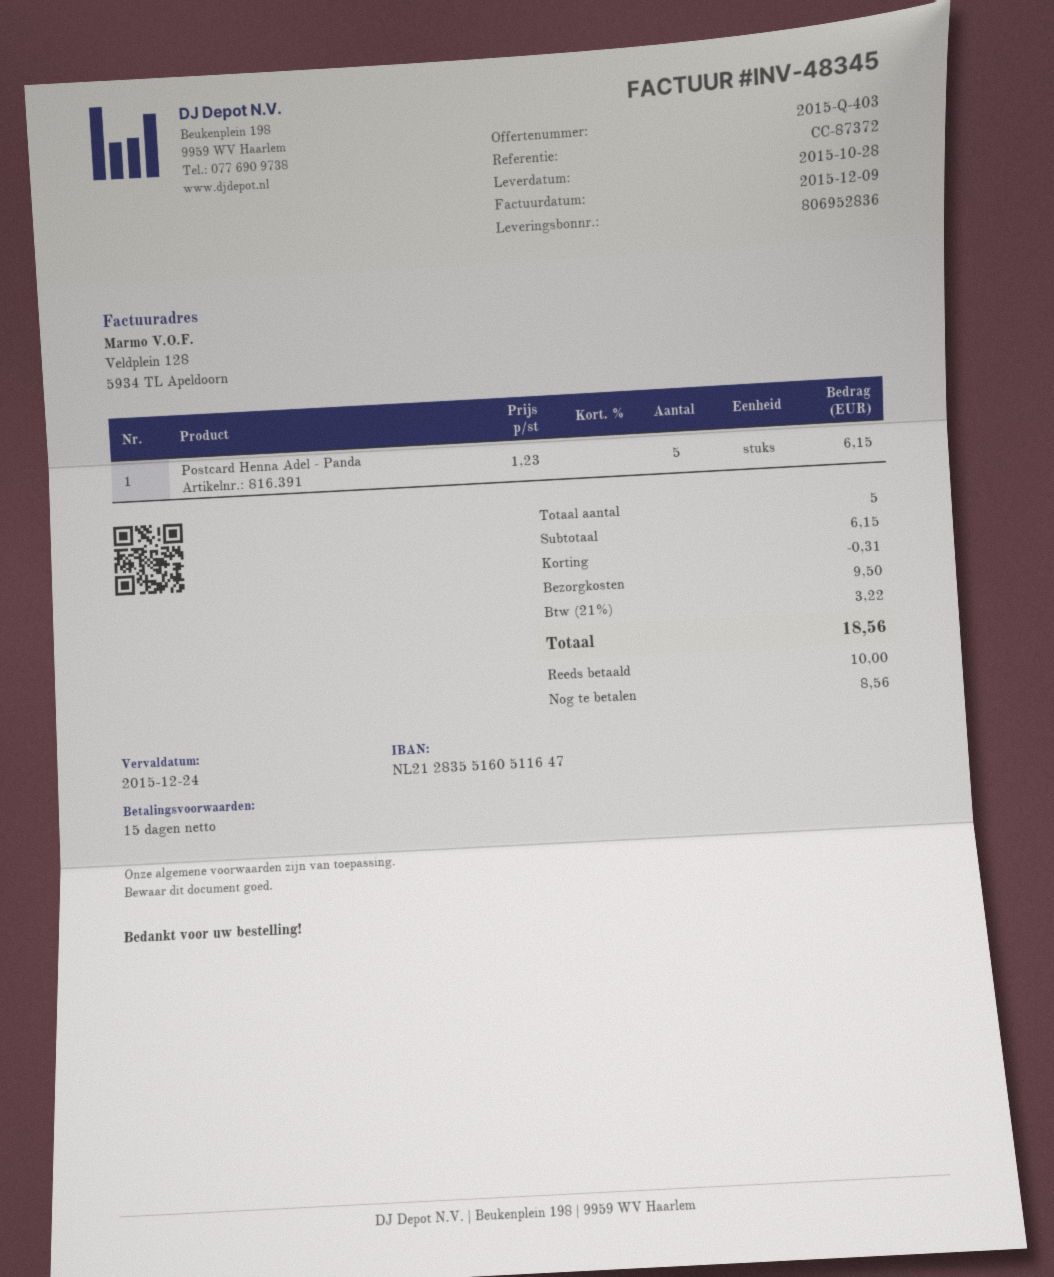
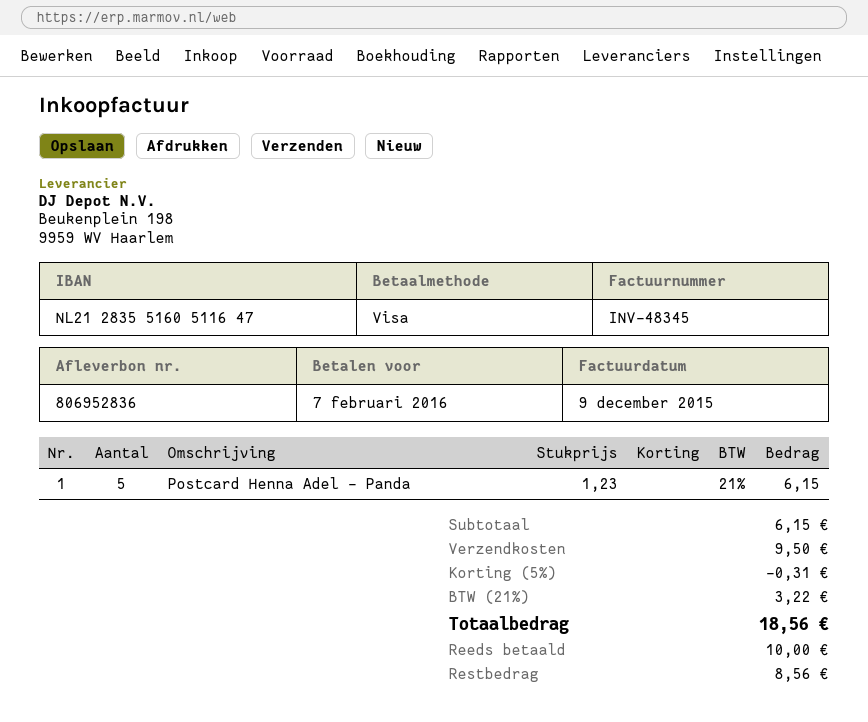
due date: 2015-12-24 -> 2016-02-07

